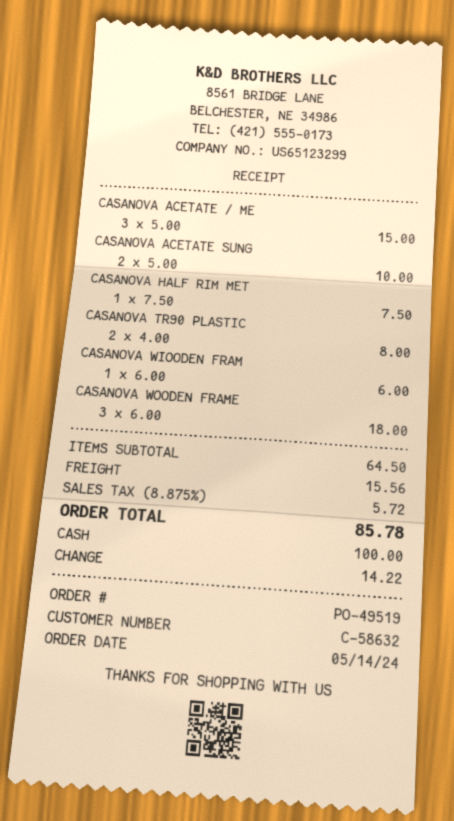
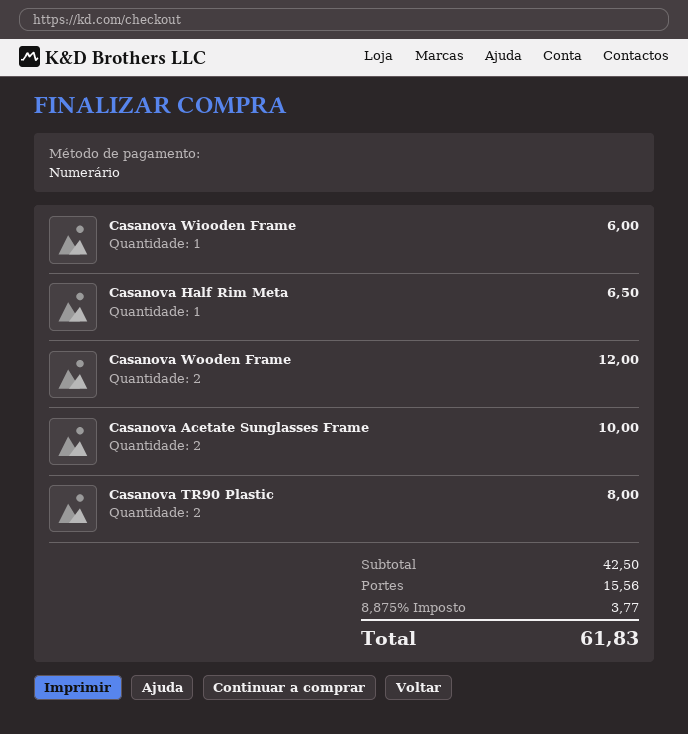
CASANOVA ACETATE / ME: 3 for 15.00 -> none
CASANOVA HALF RIM MET: 1 for 7.50 -> 1 for 6.50
CASANOVA WOODEN FRAME: 3 for 18.00 -> 2 for 12.00
subtotal: 64.50 -> 42.50
tax: 8.875% = 5.72 -> 8.875% = 3.77
total: 85.78 -> 61.83

